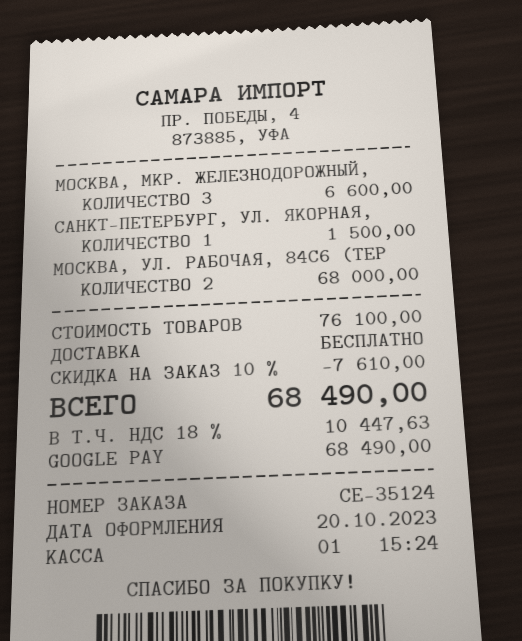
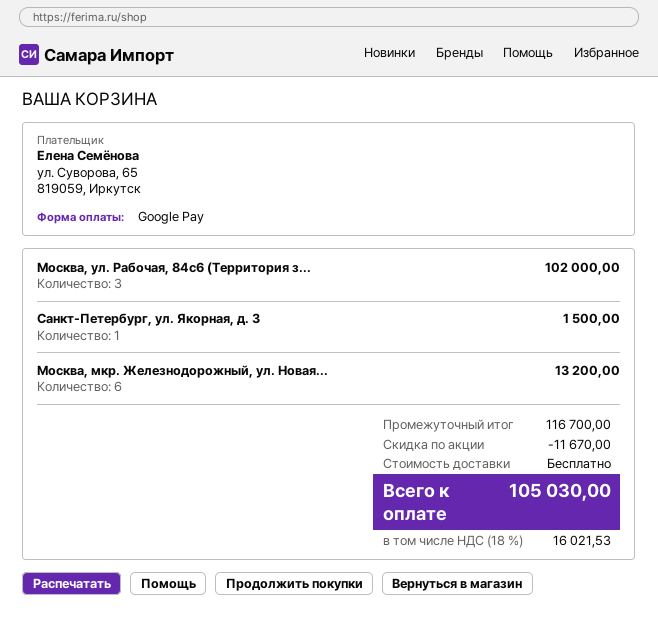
МОСКВА, МКР. ЖЕЛЕЗНОДОРОЖНЫЙ,: 3 for 6600.00 -> 6 for 13200.00
МОСКВА, УЛ. РАБОЧАЯ, 84С6 (ТЕР: 2 for 68000.00 -> 3 for 102000.00
subtotal: 76100.00 -> 116700.00
discount: 7610.00 -> 11670.00
tax: 18% = 10447.63 -> 18% = 16021.53
total: 68490.00 -> 105030.00

